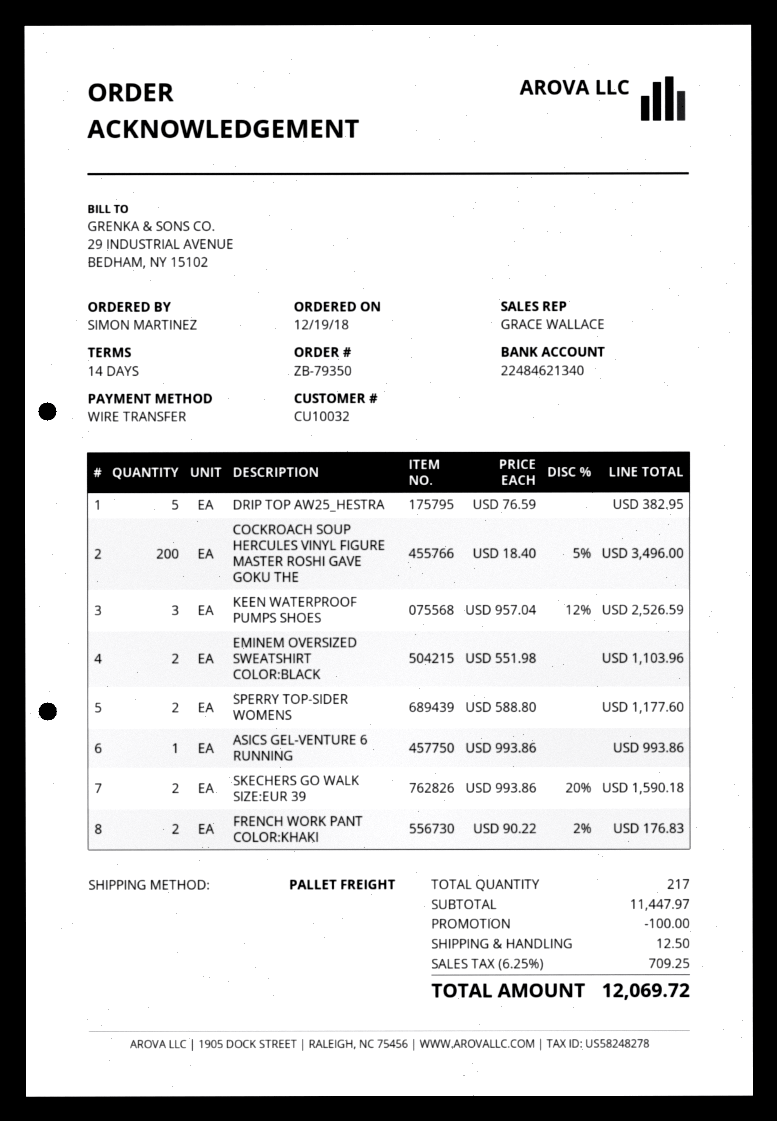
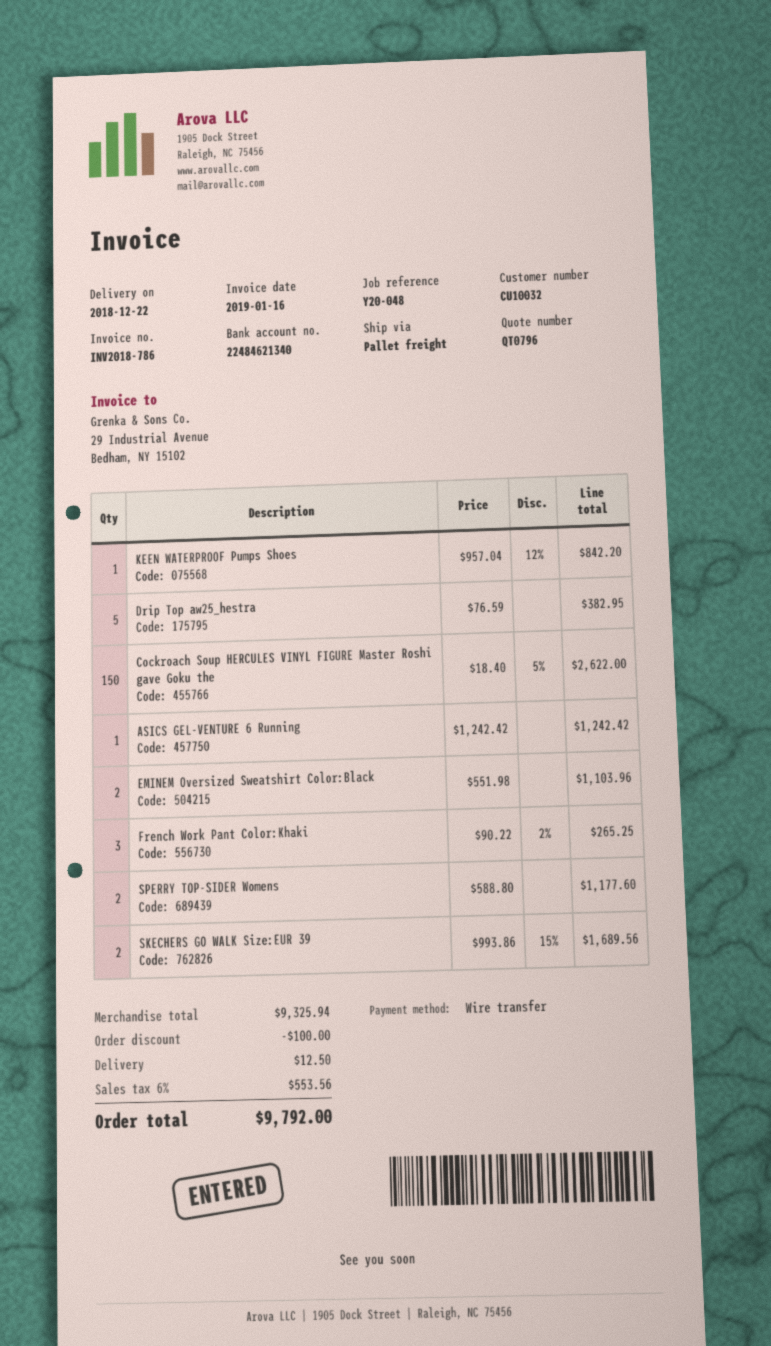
COCKROACH SOUP HERCULES VINYL FIGURE MASTER ROSHI GAVE GOKU THE: 200 x 18.40 - 5% = 3496.00 -> 150 x 18.40 - 5% = 2622.00
KEEN WATERPROOF PUMPS SHOES: 3 x 957.04 - 12% = 2526.59 -> 1 x 957.04 - 12% = 842.20
ASICS GEL-VENTURE 6 RUNNING: 1 x 993.86 = 993.86 -> 1 x 1242.42 = 1242.42
SKECHERS GO WALK SIZE:EUR 39: 2 x 993.86 - 20% = 1590.18 -> 2 x 993.86 - 15% = 1689.56
FRENCH WORK PANT COLOR:KHAKI: 2 x 90.22 - 2% = 176.83 -> 3 x 90.22 - 2% = 265.25
subtotal: 11447.97 -> 9325.94
tax: 6.25% = 709.25 -> 6% = 553.56
total: 12069.72 -> 9792.00

